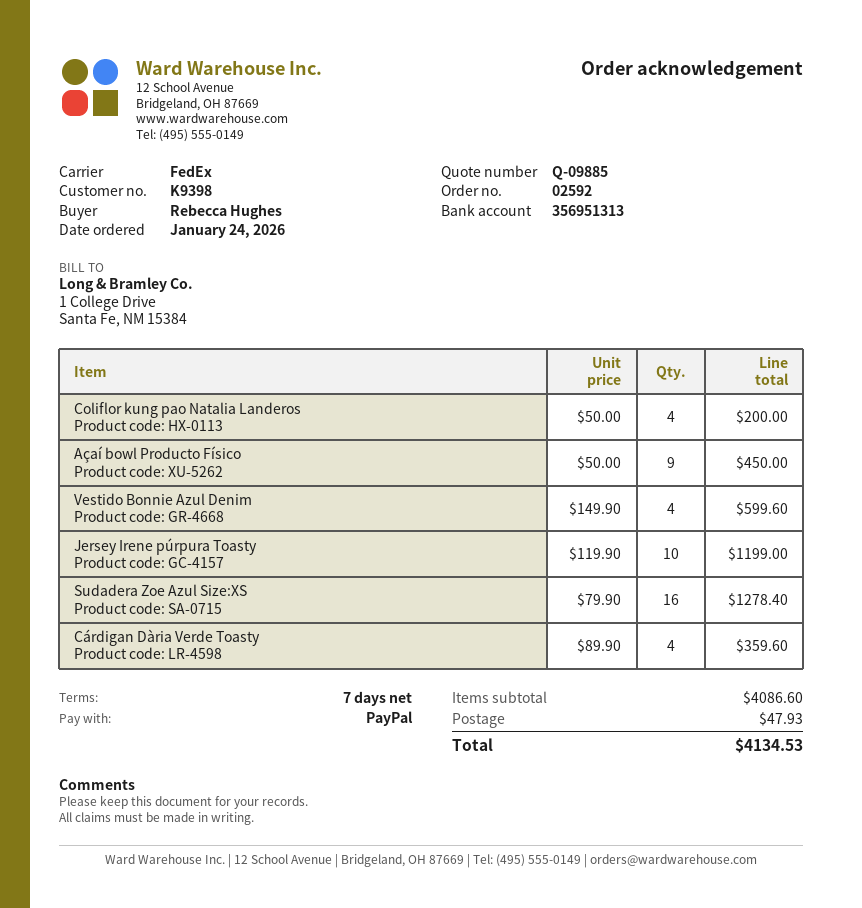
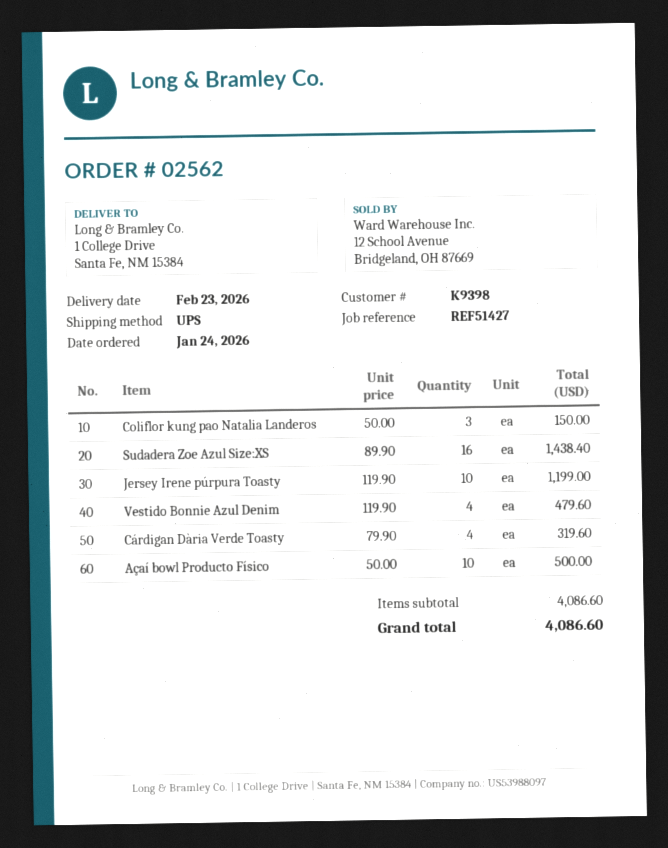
order number: 02592 -> 02562
shipping method: FedEx -> UPS
Coliflor kung pao Natalia Landeros: 4 x 50.00 = 200.00 -> 3 x 50.00 = 150.00
Açaí bowl Producto Físico: 9 x 50.00 = 450.00 -> 10 x 50.00 = 500.00
Vestido Bonnie Azul Denim: 4 x 149.90 = 599.60 -> 4 x 119.90 = 479.60
Sudadera Zoe Azul Size:XS: 16 x 79.90 = 1278.40 -> 16 x 89.90 = 1438.40
Cárdigan Dària Verde Toasty: 4 x 89.90 = 359.60 -> 4 x 79.90 = 319.60
shipping: 47.93 -> none
total: 4134.53 -> 4086.60

